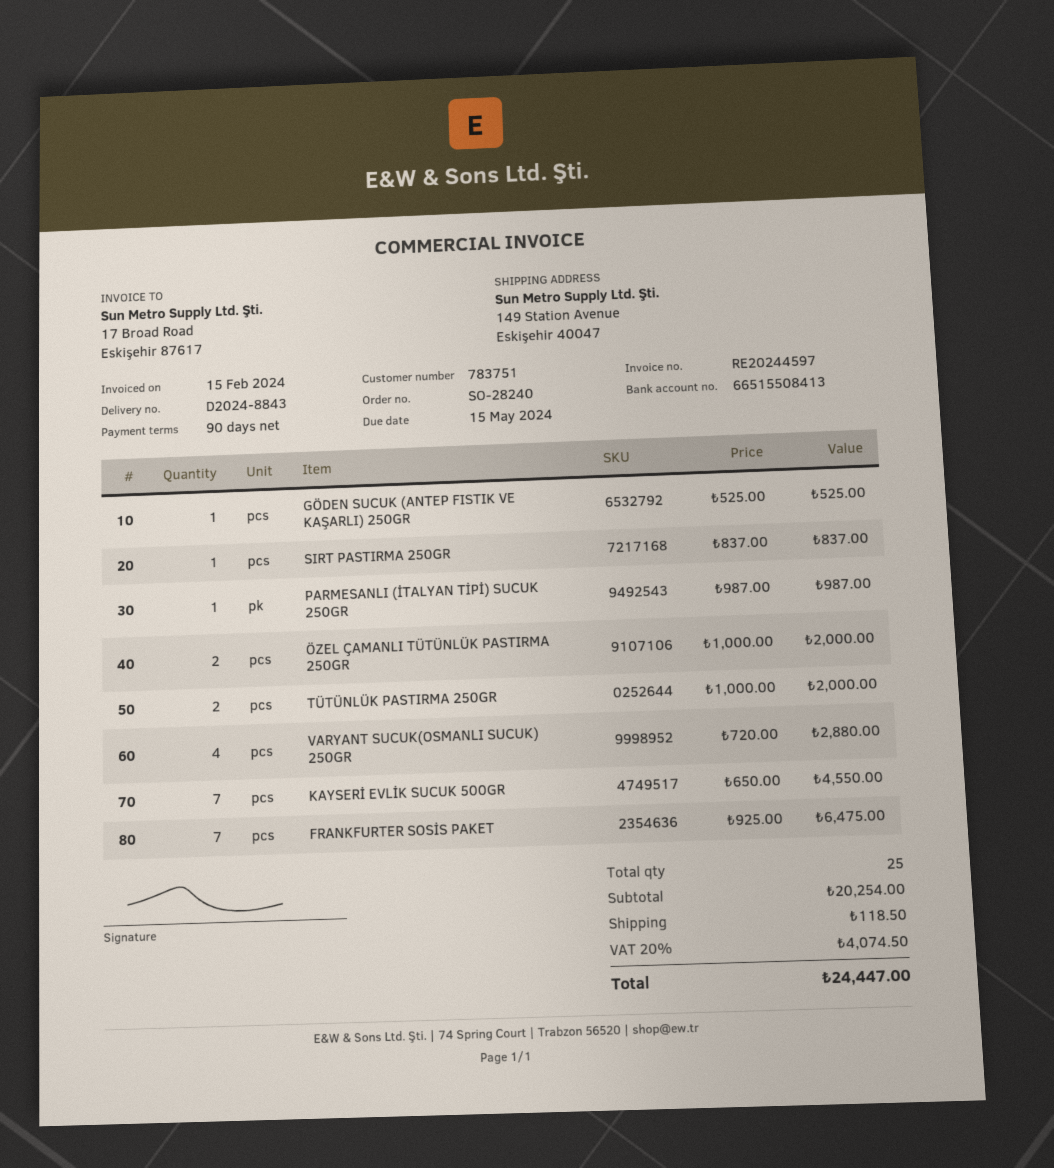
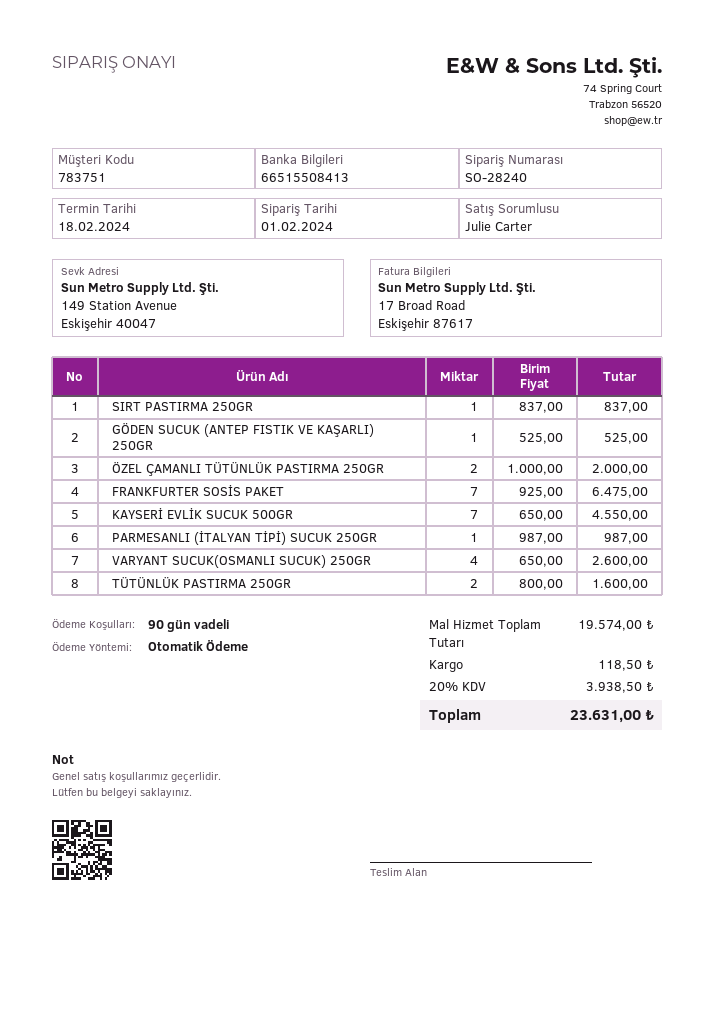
TÜTÜNLÜK PASTIRMA 250GR: 2 x 1000.00 = 2000.00 -> 2 x 800.00 = 1600.00
VARYANT SUCUK(OSMANLI SUCUK) 250GR: 4 x 720.00 = 2880.00 -> 4 x 650.00 = 2600.00
subtotal: 20254.00 -> 19574.00
tax: 20% = 4074.50 -> 20% = 3938.50
total: 24447.00 -> 23631.00

